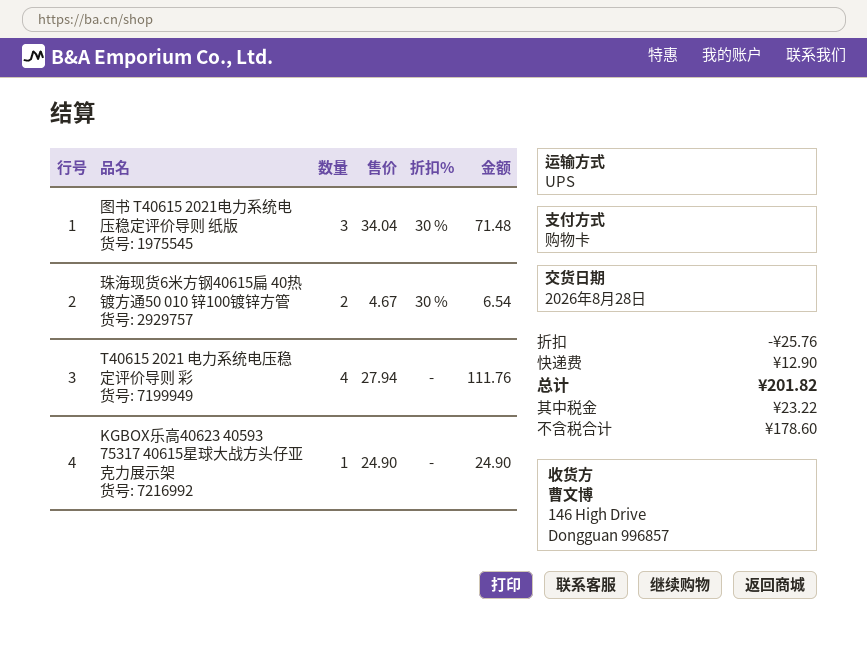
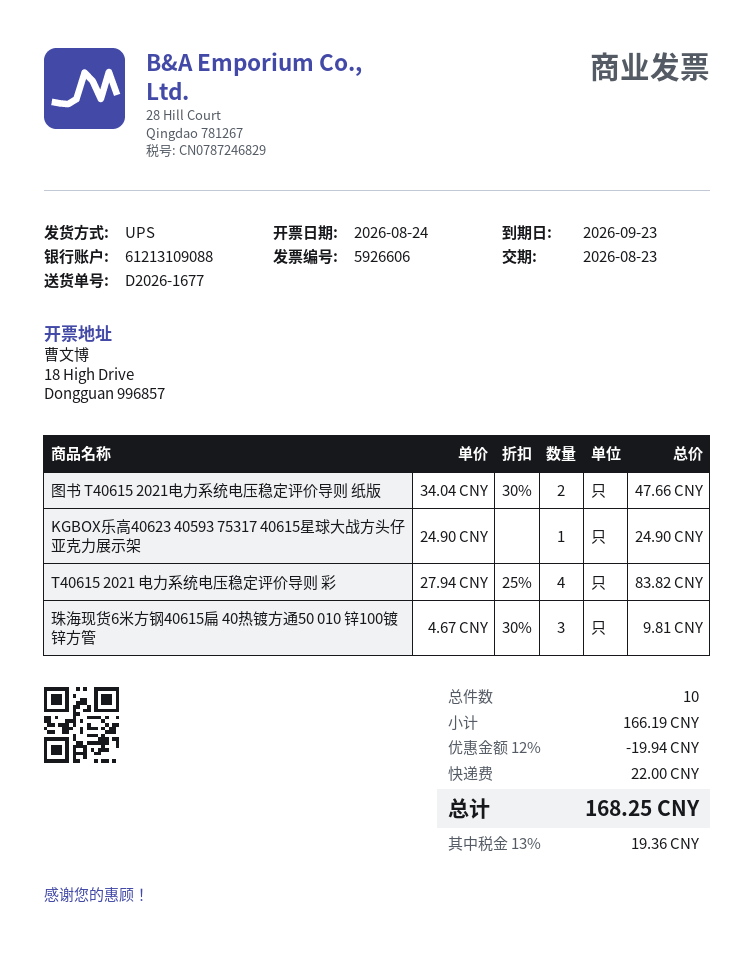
delivery date: 2026-08-28 -> 2026-08-23
图书 T40615 2021电力系统电压稳定评价导则 纸版: 3 x 34.04 - 30% = 71.48 -> 2 x 34.04 - 30% = 47.66
珠海现货6米方钢40615扁 40热镀方通50 010 锌100镀锌方管: 2 x 4.67 - 30% = 6.54 -> 3 x 4.67 - 30% = 9.81
T40615 2021 电力系统电压稳定评价导则 彩: 4 x 27.94 = 111.76 -> 4 x 27.94 - 25% = 83.82
discount: 25.76 -> 19.94
shipping: 12.90 -> 22.00
tax: 23.22 -> 19.36
total: 201.82 -> 168.25

